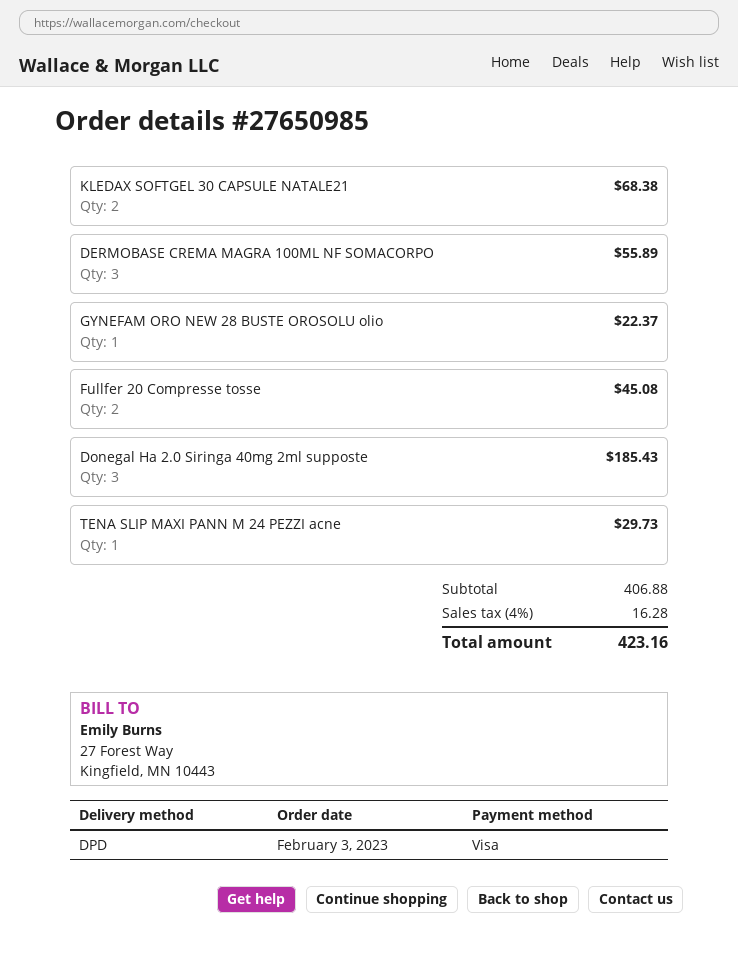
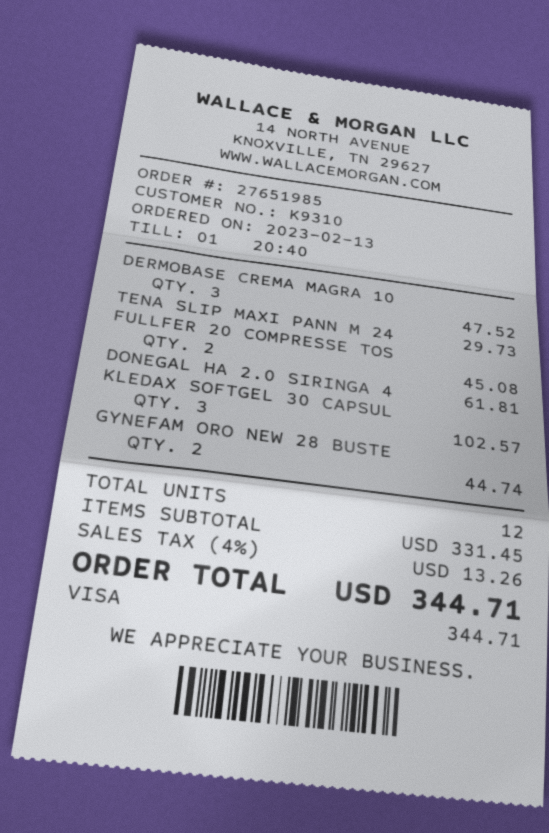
order number: 27650985 -> 27651985
order date: 2023-02-03 -> 2023-02-13
KLEDAX SOFTGEL 30 CAPSULE NATALE21: 2 for 68.38 -> 3 for 102.57
DERMOBASE CREMA MAGRA 100ML NF SOMACORPO: 3 for 55.89 -> 3 for 47.52
GYNEFAM ORO NEW 28 BUSTE OROSOLU olio: 1 for 22.37 -> 2 for 44.74
Donegal Ha 2.0 Siringa 40mg 2ml supposte: 3 for 185.43 -> 1 for 61.81
subtotal: 406.88 -> 331.45
tax: 4% = 16.28 -> 4% = 13.26
total: 423.16 -> 344.71

